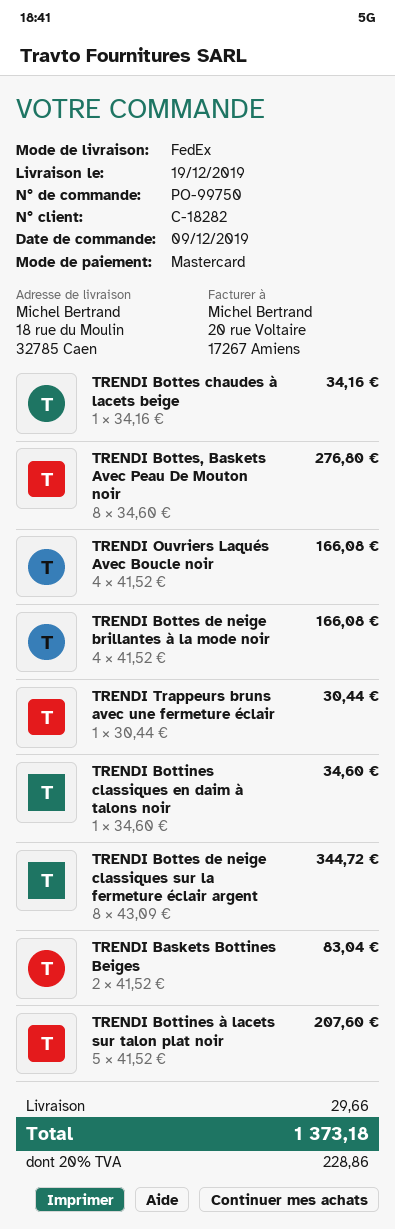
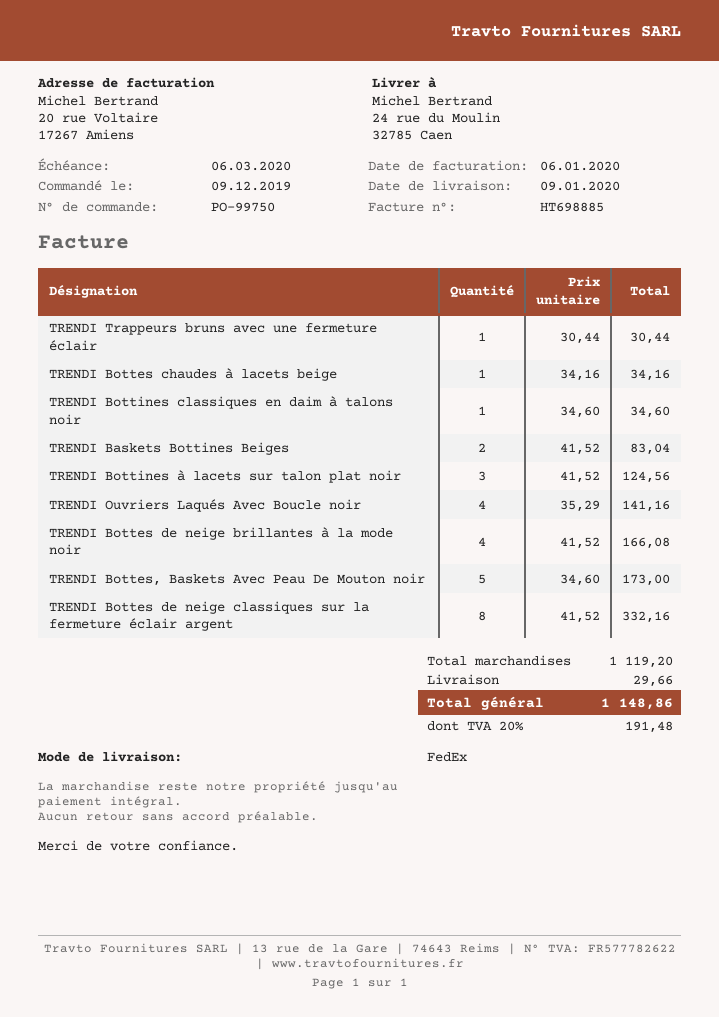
delivery date: 2019-12-19 -> 2020-01-09
ship to: 18 rue du Moulin, 32785 Caen -> 24 rue du Moulin, 32785 Caen
TRENDI Bottes, Baskets Avec Peau De Mouton noir: 8 x 34.60 = 276.80 -> 5 x 34.60 = 173.00
TRENDI Ouvriers Laqués Avec Boucle noir: 4 x 41.52 = 166.08 -> 4 x 35.29 = 141.16
TRENDI Bottes de neige classiques sur la fermeture éclair argent: 8 x 43.09 = 344.72 -> 8 x 41.52 = 332.16
TRENDI Bottines à lacets sur talon plat noir: 5 x 41.52 = 207.60 -> 3 x 41.52 = 124.56
tax: 20% = 228.86 -> 20% = 191.48
total: 1373.18 -> 1148.86

